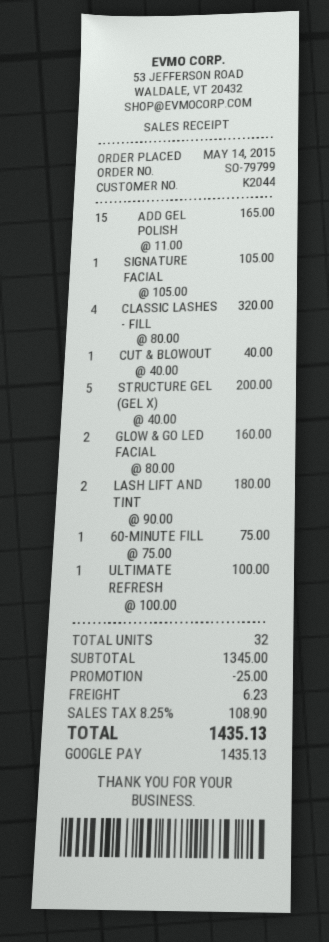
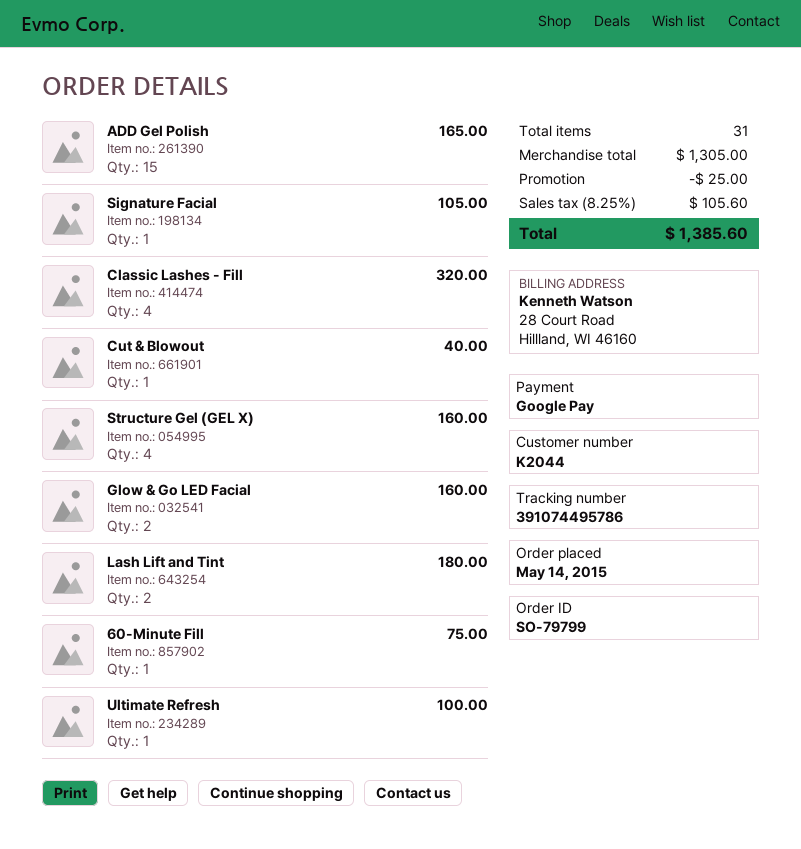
STRUCTURE GEL (GEL X): 5 for 200.00 -> 4 for 160.00
total quantity: 32 -> 31
subtotal: 1345.00 -> 1305.00
shipping: 6.23 -> none
tax: 8.25% = 108.90 -> 8.25% = 105.60
total: 1435.13 -> 1385.60

